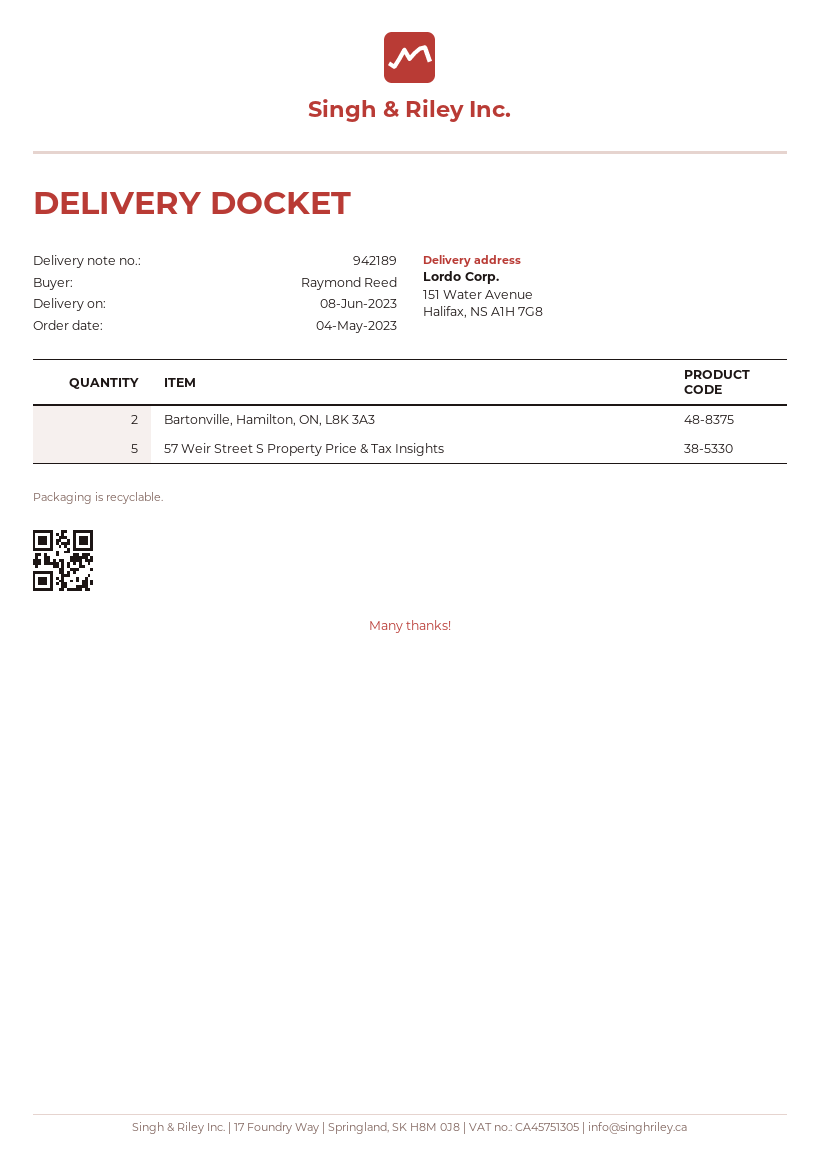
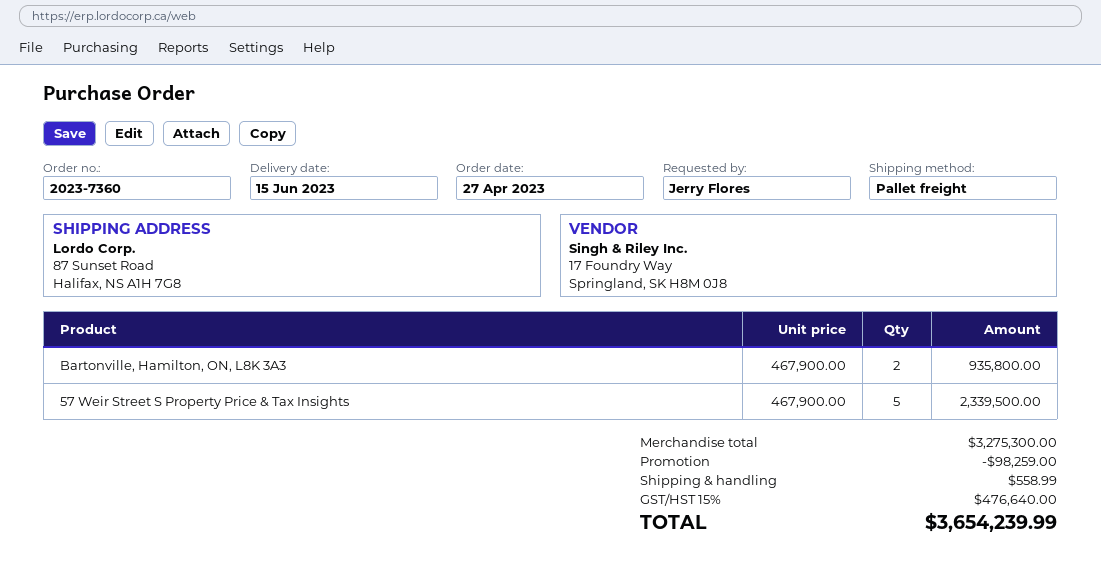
order date: 2023-05-04 -> 2023-04-27
delivery date: 2023-06-08 -> 2023-06-15
ordered by: Raymond Reed -> Jerry Flores
ship to: 151 Water Avenue, Halifax, NS A1H 7G8 -> 87 Sunset Road, Halifax, NS A1H 7G8

